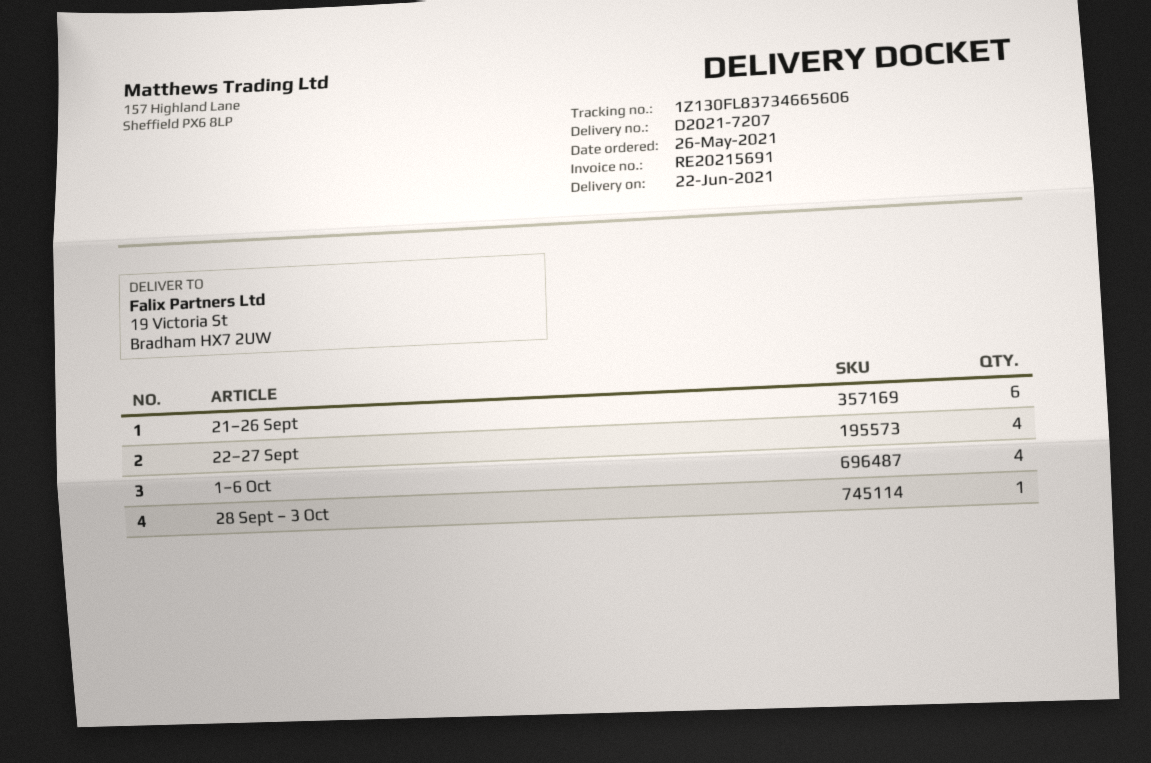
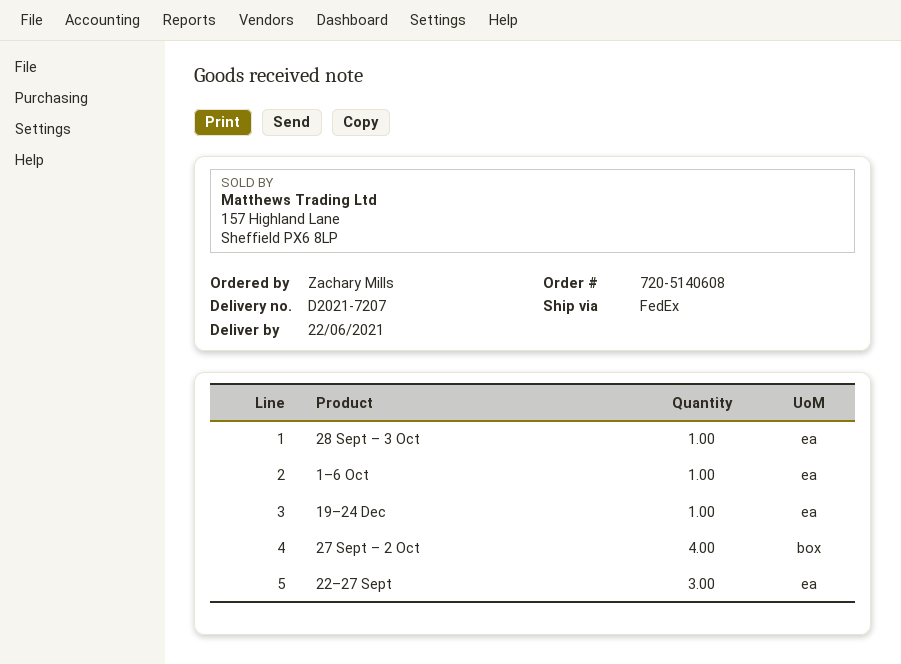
21–26 Sept: 6 -> none
22–27 Sept: 4 -> 3
1–6 Oct: 4 -> 1
19–24 Dec: none -> 1
27 Sept – 2 Oct: none -> 4

